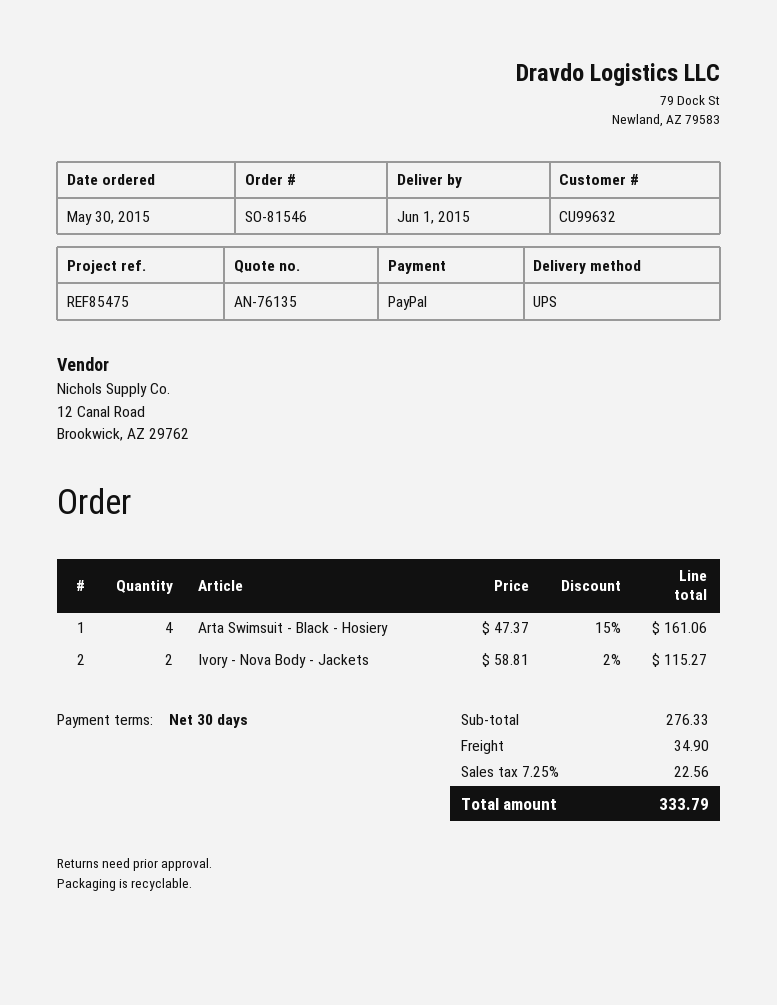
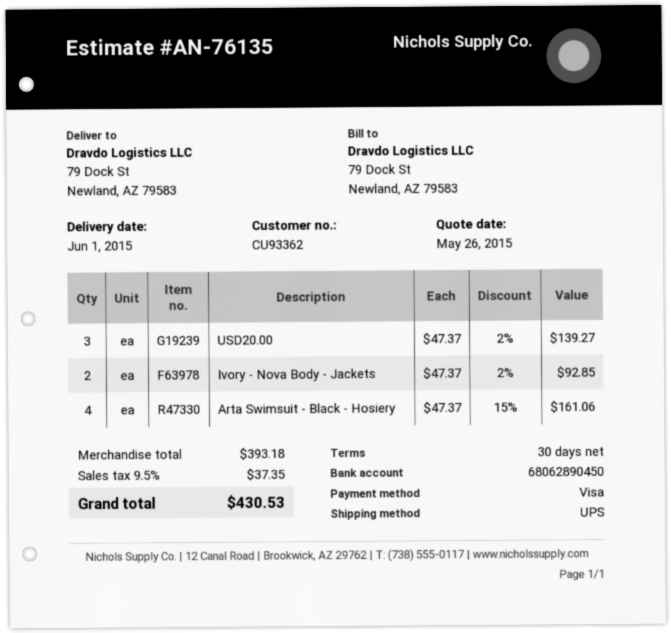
customer number: CU99632 -> CU93362
payment method: PayPal -> Visa
Ivory - Nova Body - Jackets: 2 x 58.81 - 2% = 115.27 -> 2 x 47.37 - 2% = 92.85
USD20.00: none -> 3 x 47.37 - 2% = 139.27
subtotal: 276.33 -> 393.18
shipping: 34.90 -> none
tax: 7.25% = 22.56 -> 9.5% = 37.35
total: 333.79 -> 430.53

